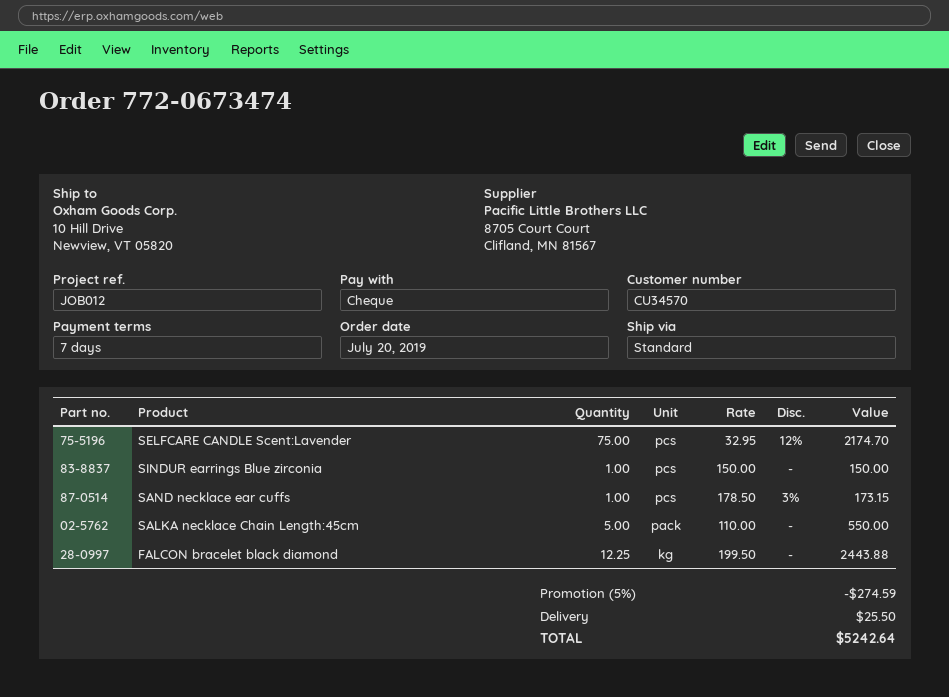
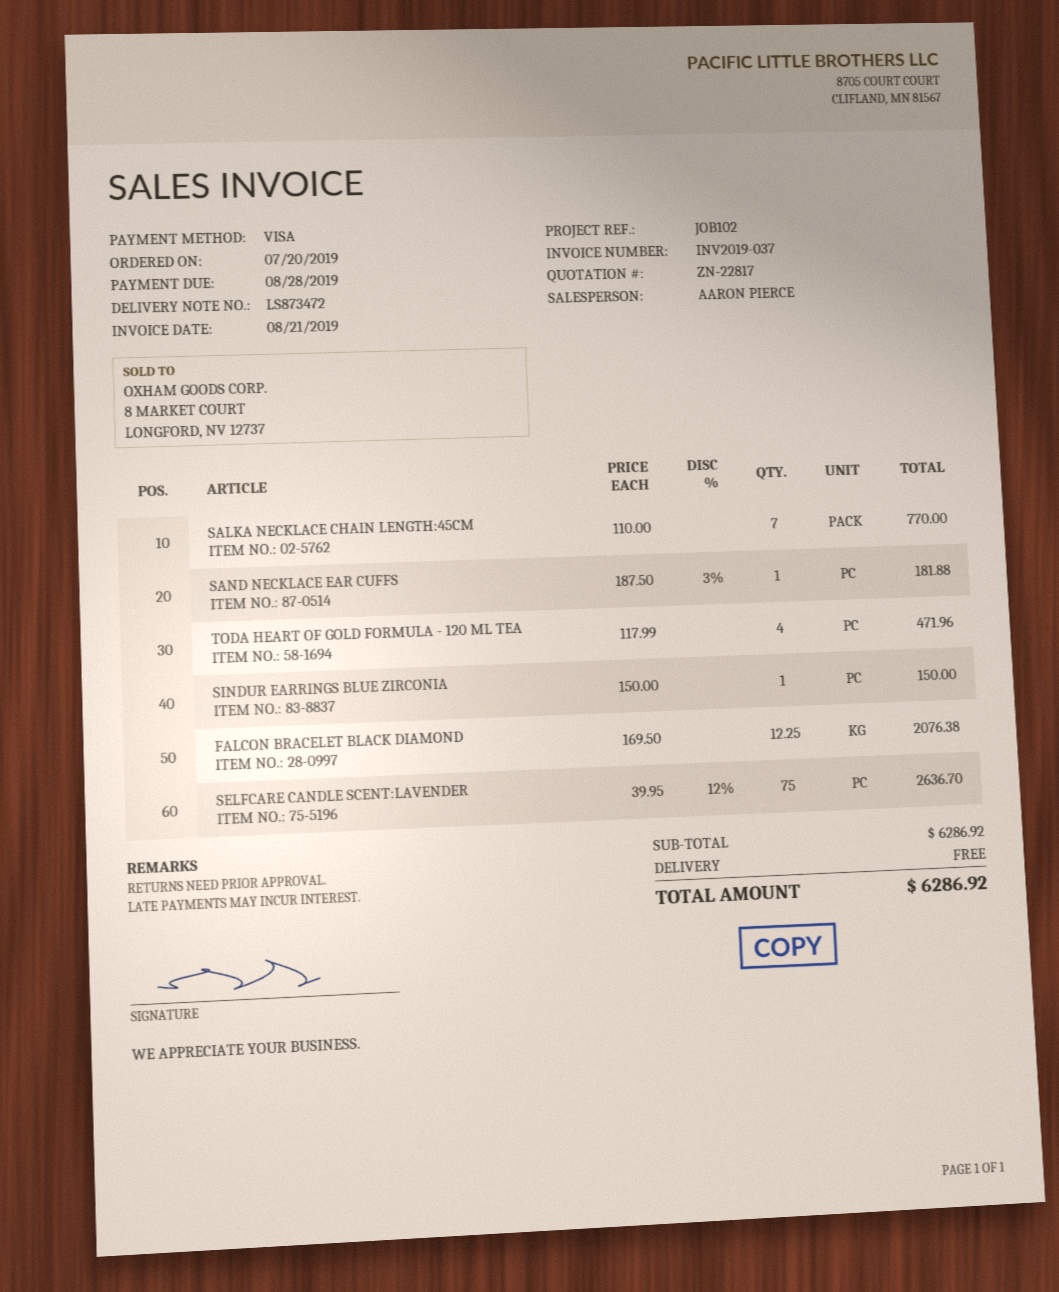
reference: JOB012 -> JOB102
payment method: cheque -> Visa
SELFCARE CANDLE Scent:Lavender: 75 x 32.95 - 12% = 2174.70 -> 75 x 39.95 - 12% = 2636.70
SAND necklace ear cuffs: 1 x 178.50 - 3% = 173.15 -> 1 x 187.50 - 3% = 181.88
SALKA necklace Chain Length:45cm: 5 x 110.00 = 550.00 -> 7 x 110.00 = 770.00
FALCON bracelet black diamond: 12.25 x 199.50 = 2443.88 -> 12.25 x 169.50 = 2076.38
TODA HEART OF GOLD FORMULA - 120 ML TEA: none -> 4 x 117.99 = 471.96
discount: 5% = 274.59 -> none
shipping: 25.50 -> 0.00
total: 5242.64 -> 6286.92

